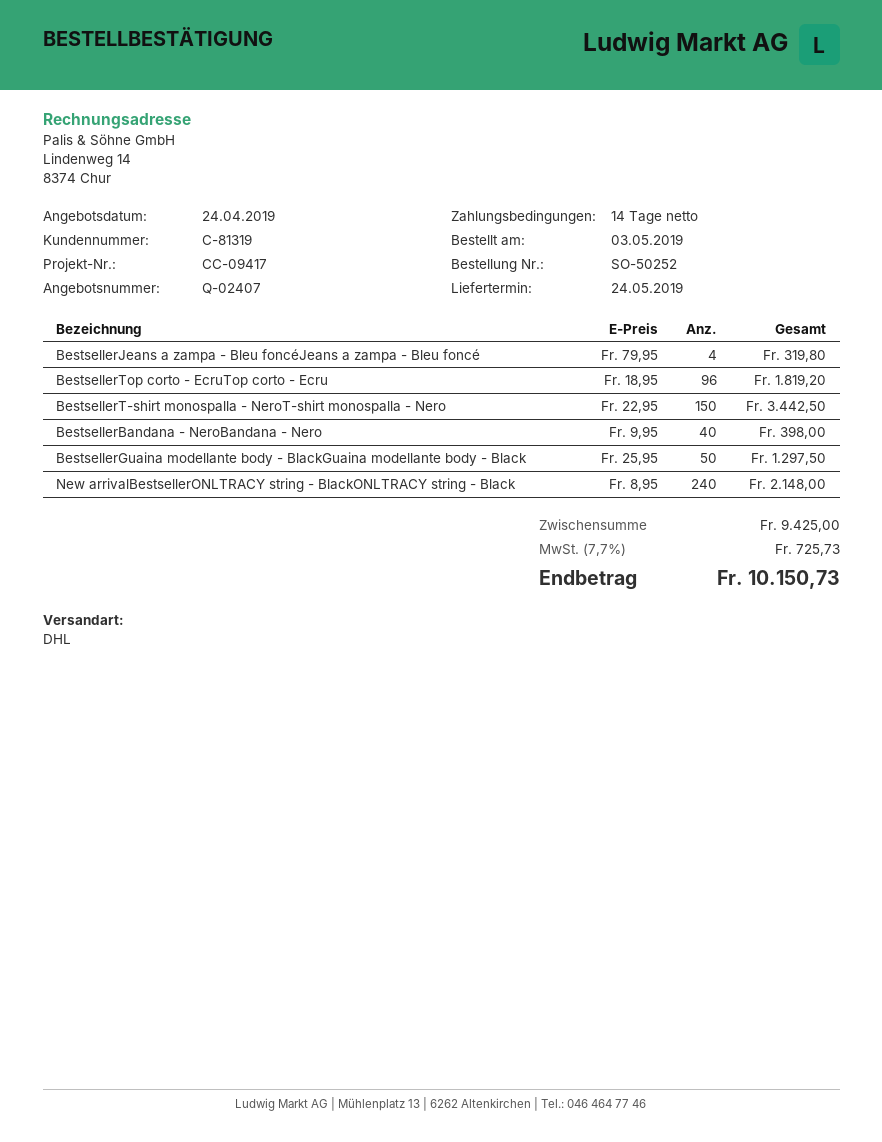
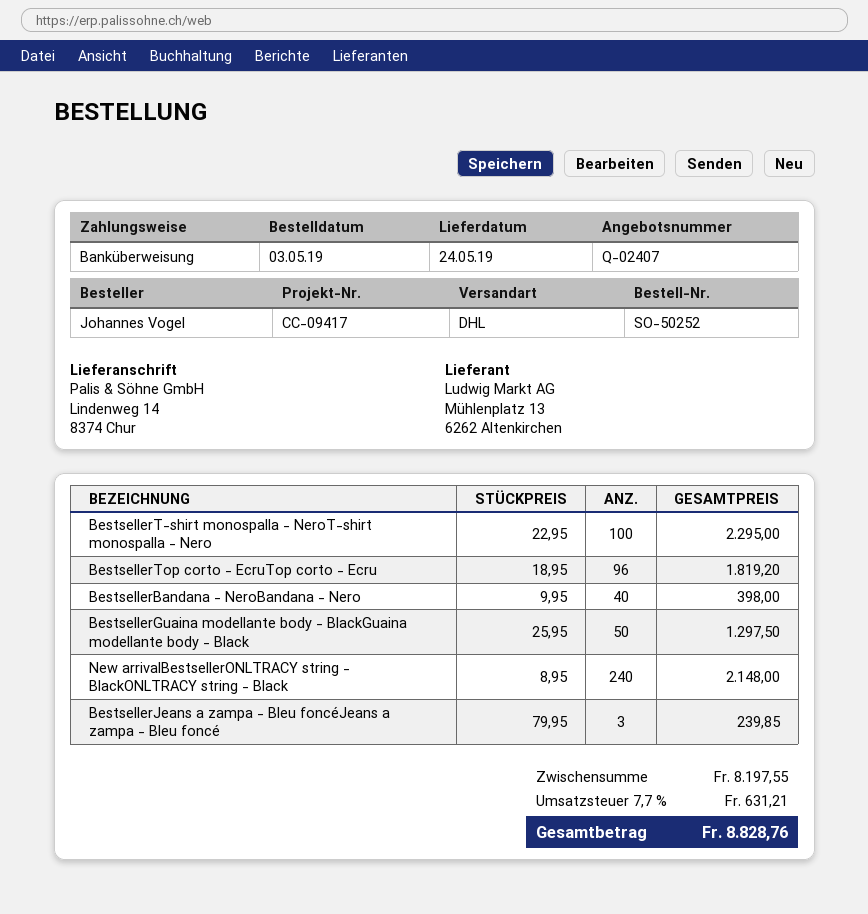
BestsellerJeans a zampa - Bleu foncéJeans a zampa - Bleu foncé: 4 x 79.95 = 319.80 -> 3 x 79.95 = 239.85
BestsellerT-shirt monospalla - NeroT-shirt monospalla - Nero: 150 x 22.95 = 3442.50 -> 100 x 22.95 = 2295.00
subtotal: 9425.00 -> 8197.55
tax: 7.7% = 725.73 -> 7.7% = 631.21
total: 10150.73 -> 8828.76

